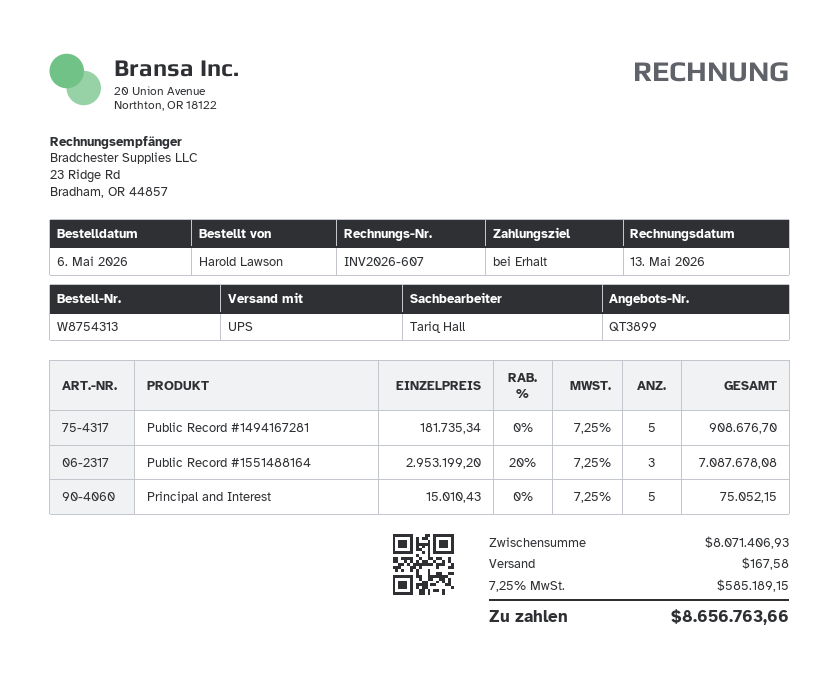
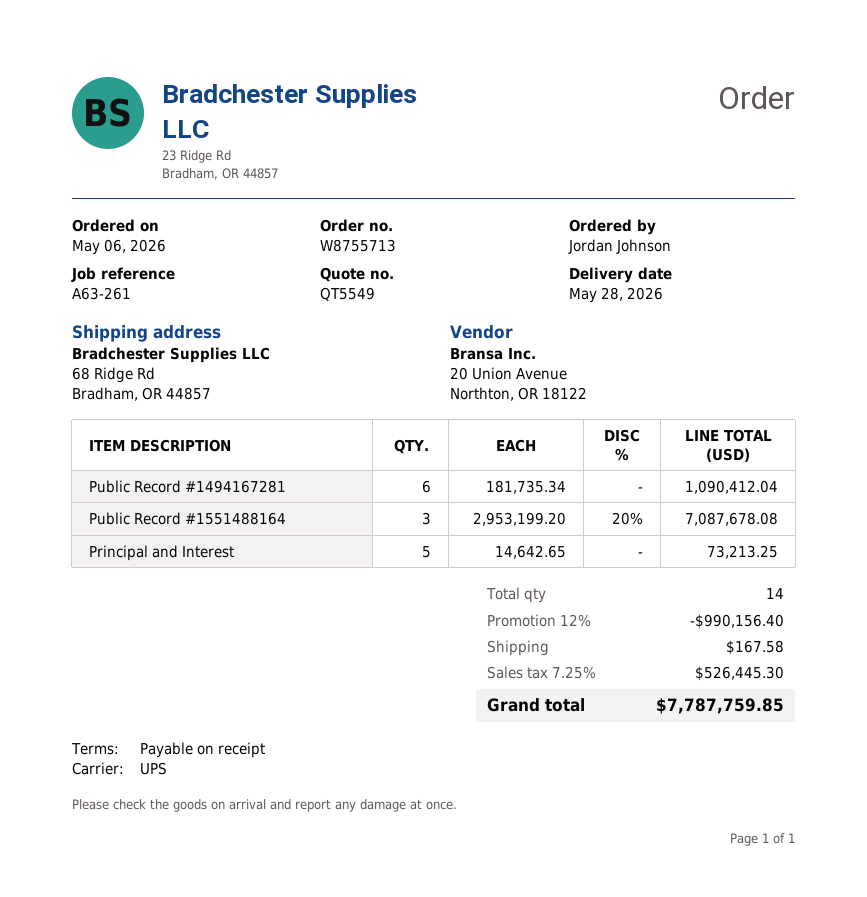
quote number: QT3899 -> QT5549
order number: W8754313 -> W8755713
ordered by: Harold Lawson -> Jordan Johnson
Public Record #1494167281: 5 x 181735.34 = 908676.70 -> 6 x 181735.34 = 1090412.04
Principal and Interest: 5 x 15010.43 = 75052.15 -> 5 x 14642.65 = 73213.25
discount: none -> 12% = 990156.40
tax: 7.25% = 585189.15 -> 7.25% = 526445.30
total: 8656763.66 -> 7787759.85

